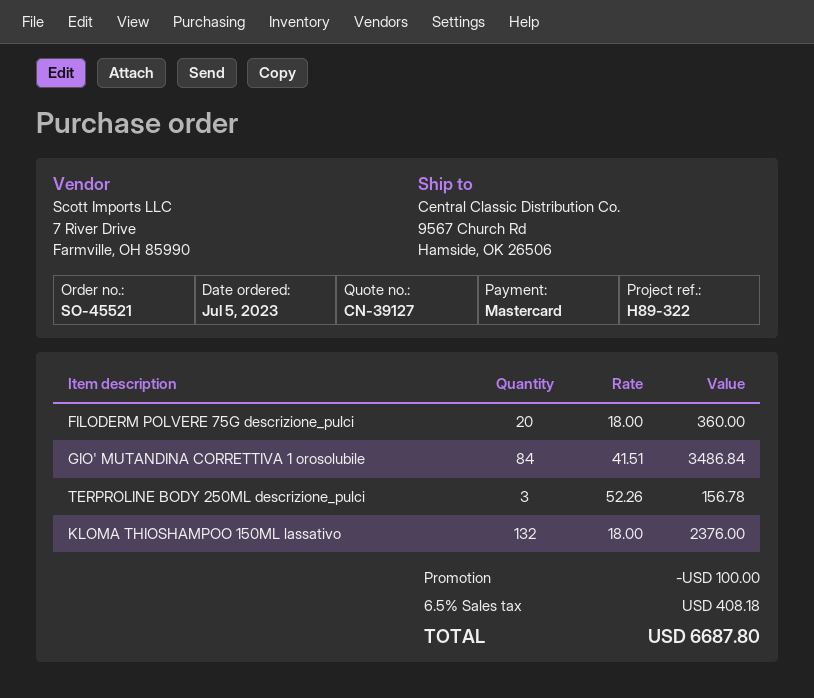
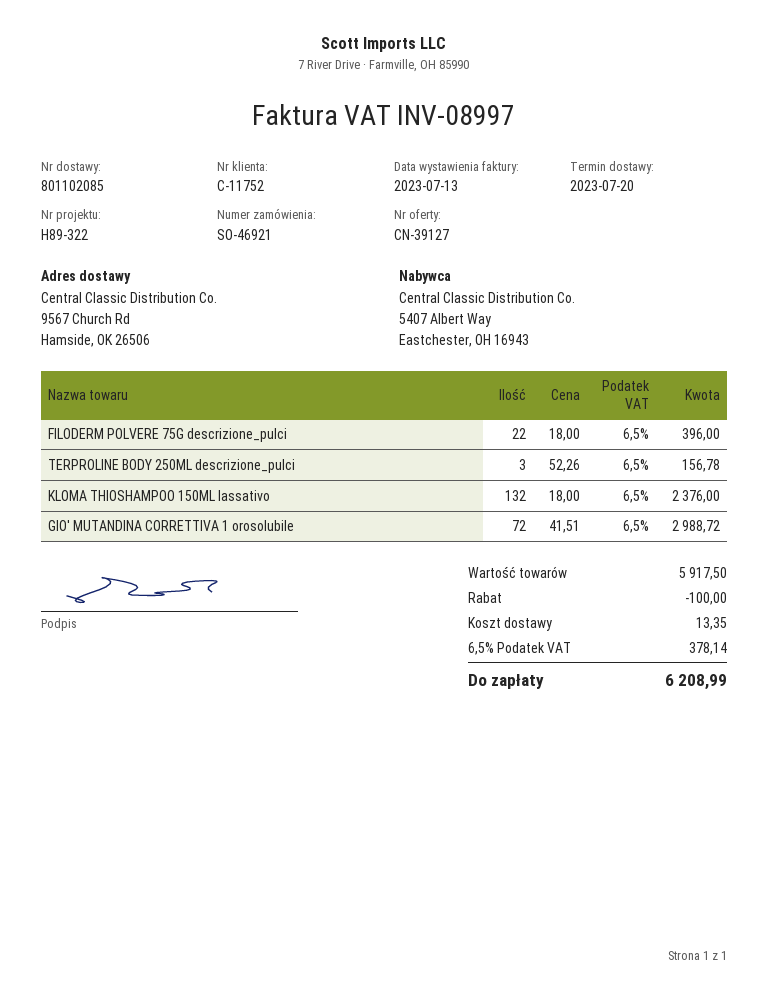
order number: SO-45521 -> SO-46921
FILODERM POLVERE 75G descrizione_pulci: 20 x 18.00 = 360.00 -> 22 x 18.00 = 396.00
GIO' MUTANDINA CORRETTIVA 1 orosolubile: 84 x 41.51 = 3486.84 -> 72 x 41.51 = 2988.72
shipping: none -> 13.35
tax: 6.5% = 408.18 -> 6.5% = 378.14
total: 6687.80 -> 6208.99

